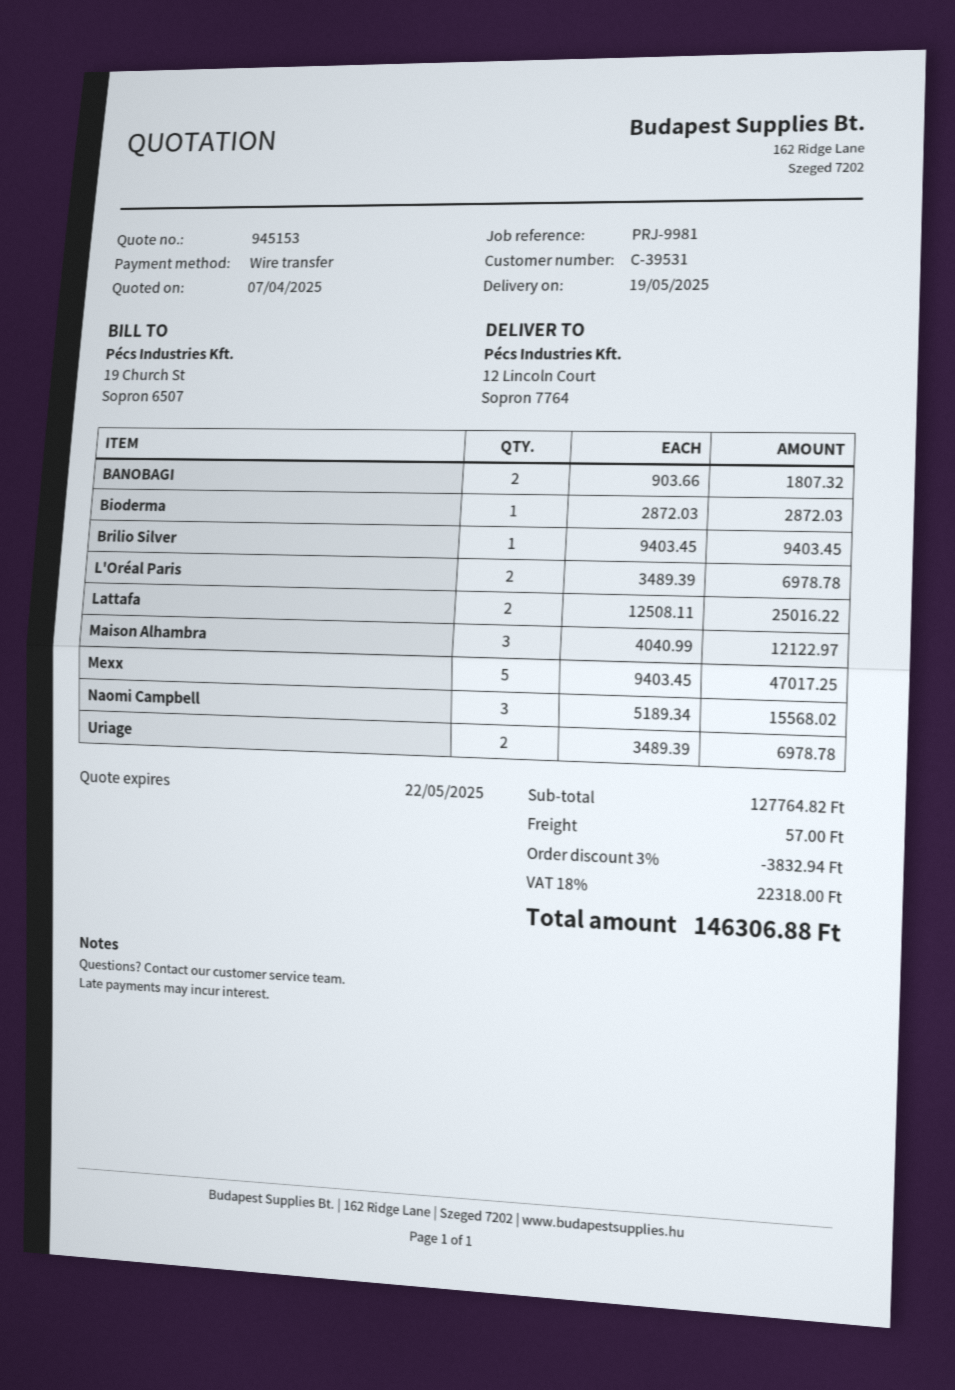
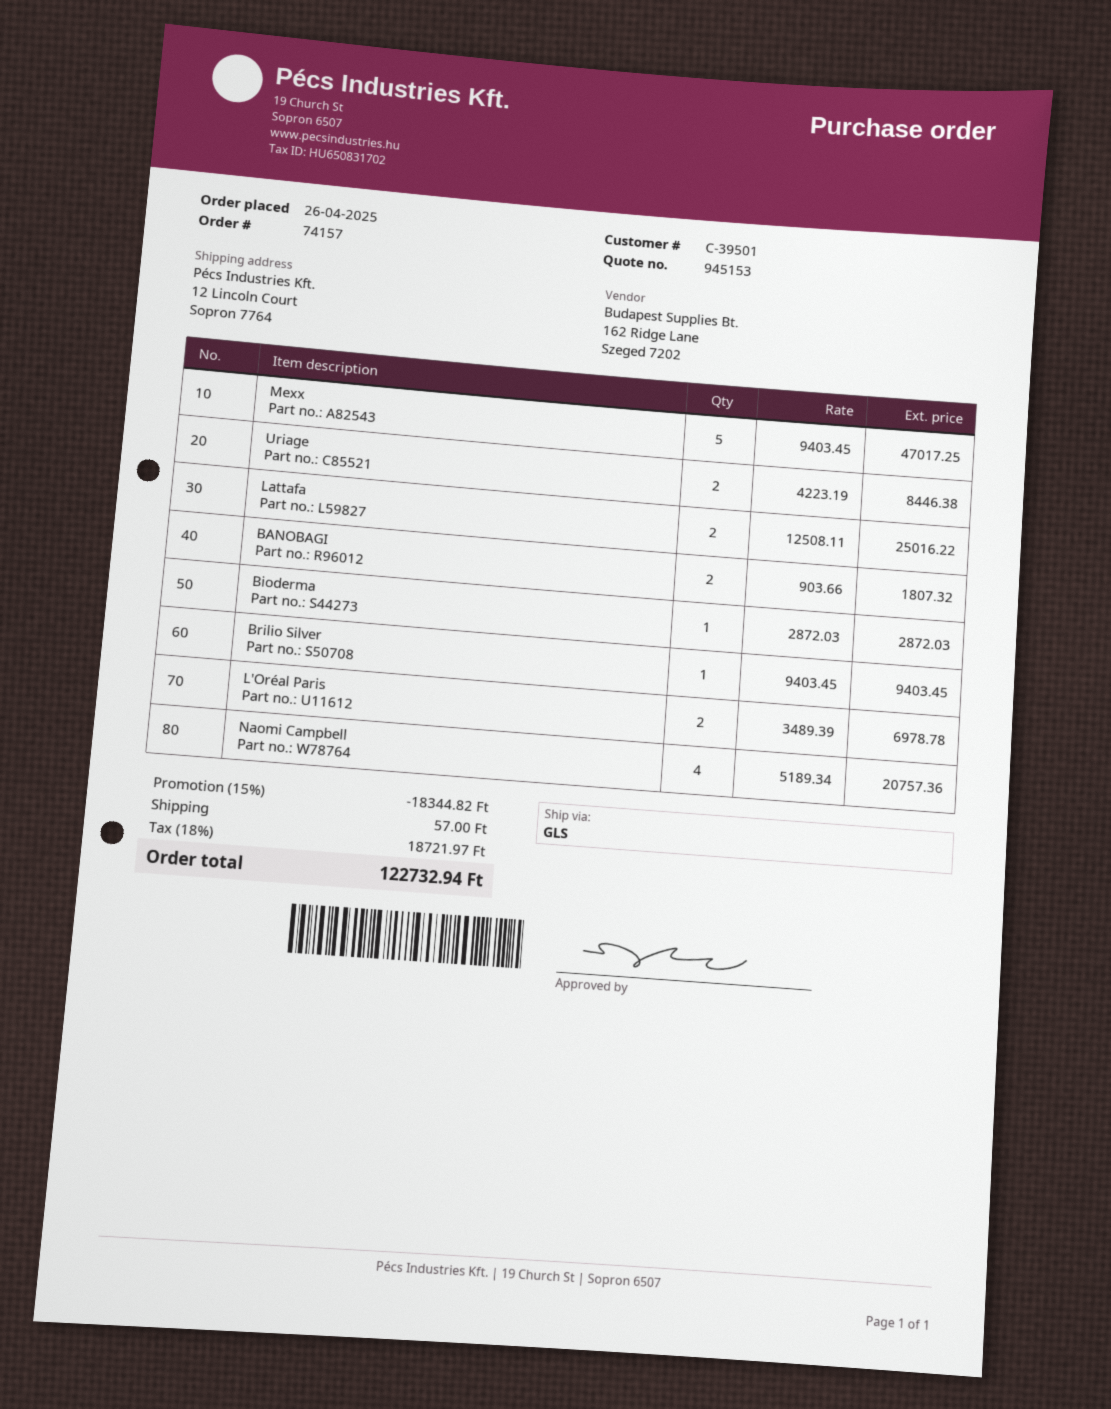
customer number: C-39531 -> C-39501
Maison Alhambra: 3 x 4040.99 = 12122.97 -> none
Naomi Campbell: 3 x 5189.34 = 15568.02 -> 4 x 5189.34 = 20757.36
Uriage: 2 x 3489.39 = 6978.78 -> 2 x 4223.19 = 8446.38
discount: 3% = 3832.94 -> 15% = 18344.82
tax: 18% = 22318.00 -> 18% = 18721.97
total: 146306.88 -> 122732.94

